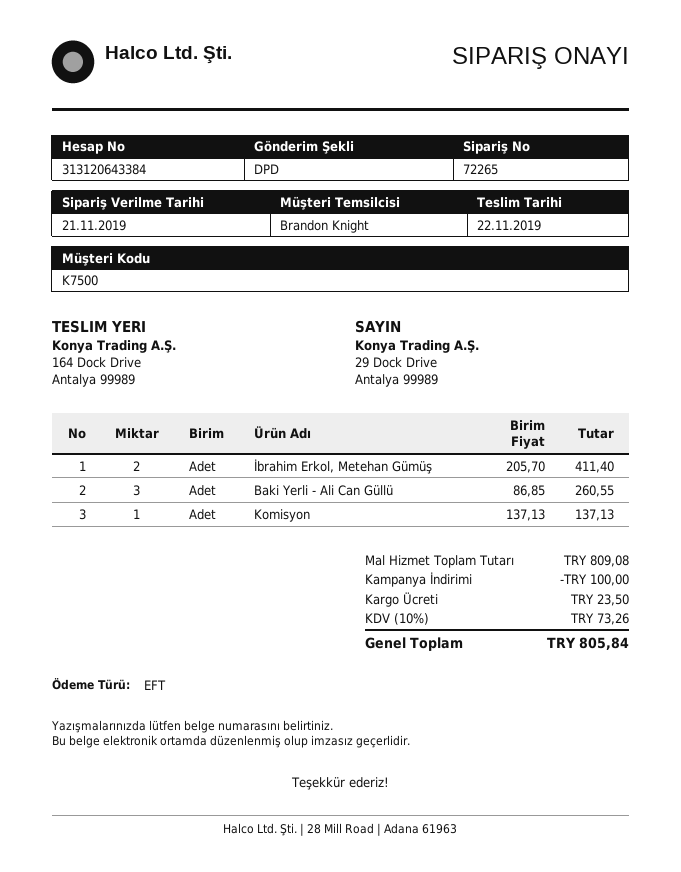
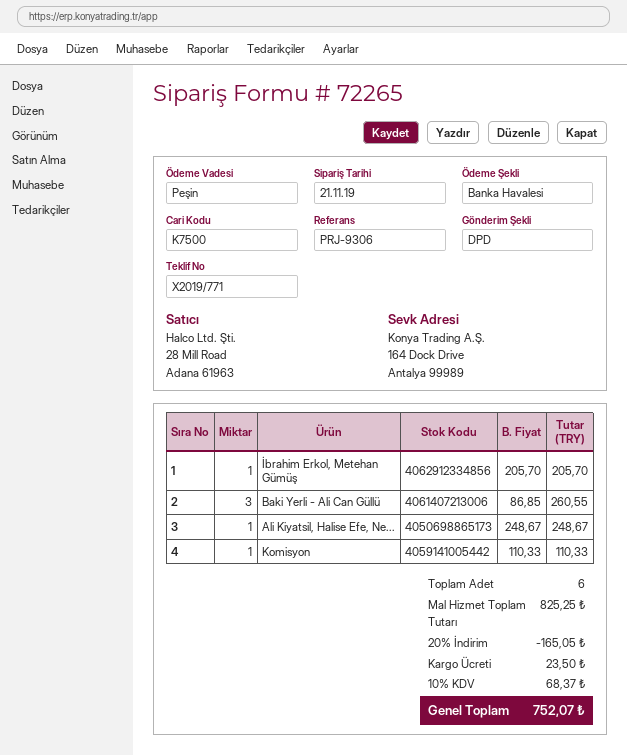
İbrahim Erkol, Metehan Gümüş: 2 x 205.70 = 411.40 -> 1 x 205.70 = 205.70
Komisyon: 1 x 137.13 = 137.13 -> 1 x 110.33 = 110.33
Ali Kiyatsil, Halise Efe, Ne...: none -> 1 x 248.67 = 248.67
subtotal: 809.08 -> 825.25
discount: 100.00 -> 165.05
tax: 10% = 73.26 -> 10% = 68.37
total: 805.84 -> 752.07

